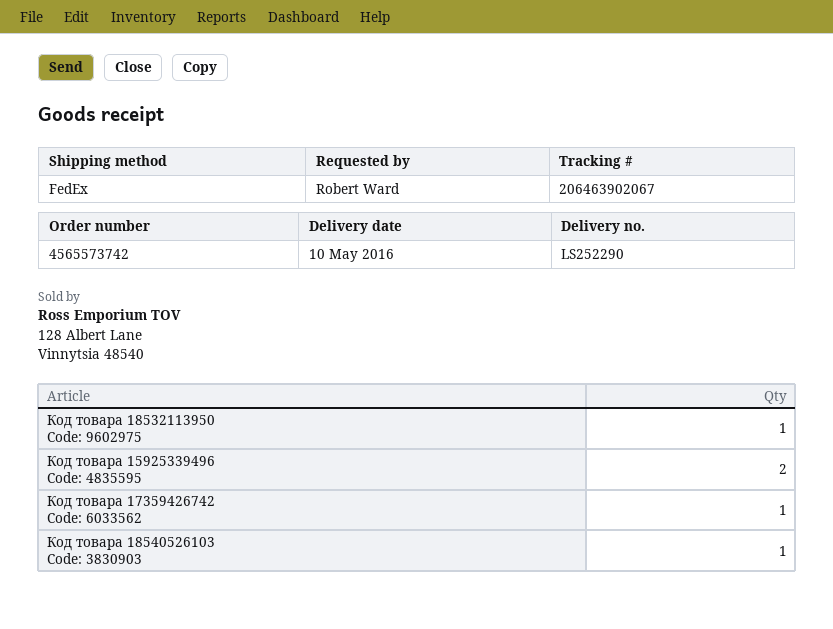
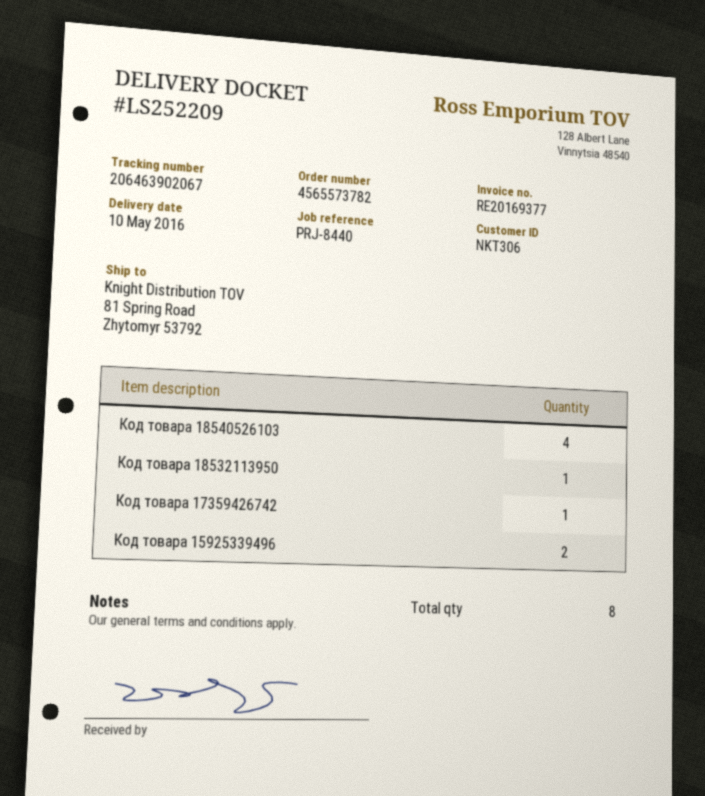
order number: 4565573742 -> 4565573782
delivery note number: LS252290 -> LS252209
Код товара 18540526103: 1 -> 4

